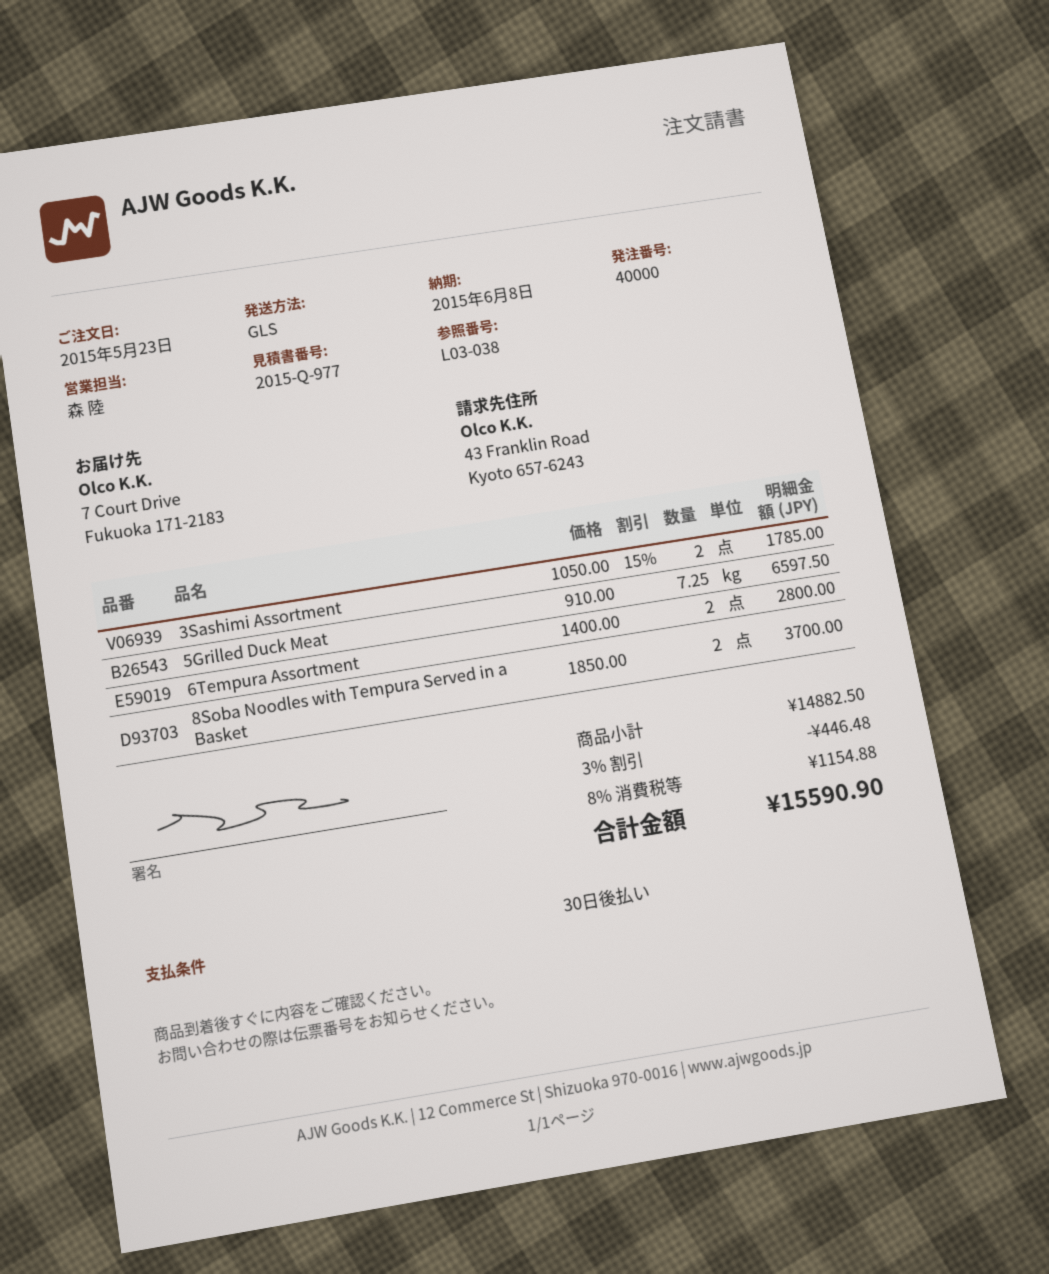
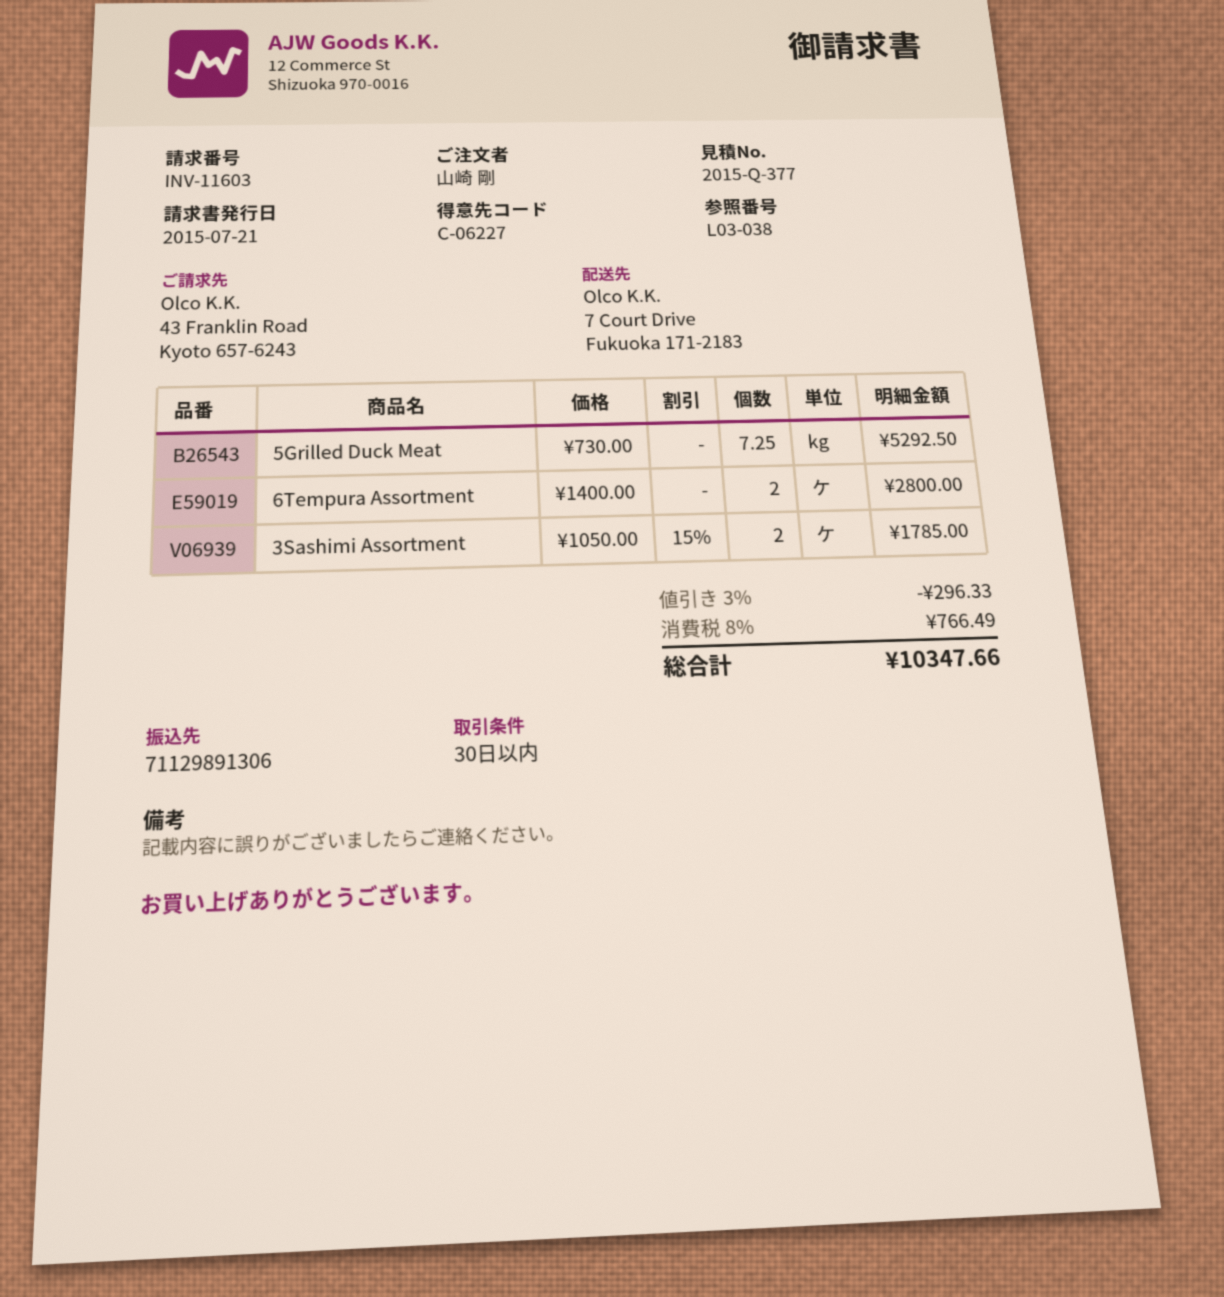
quote number: 2015-Q-977 -> 2015-Q-377
5Grilled Duck Meat: 7.25 x 910.00 = 6597.50 -> 7.25 x 730.00 = 5292.50
8Soba Noodles with Tempura Served in a Basket: 2 x 1850.00 = 3700.00 -> none
discount: 3% = 446.48 -> 3% = 296.33
tax: 8% = 1154.88 -> 8% = 766.49
total: 15590.90 -> 10347.66

